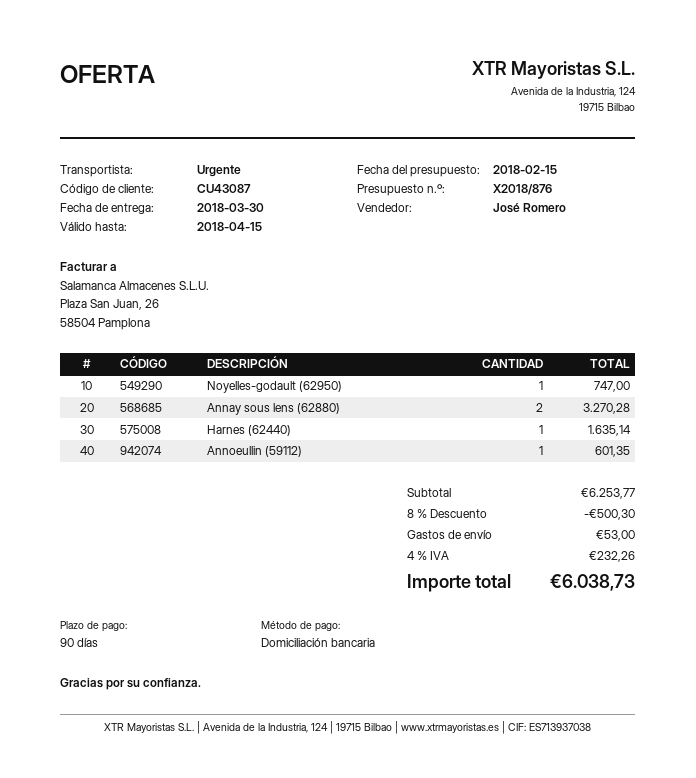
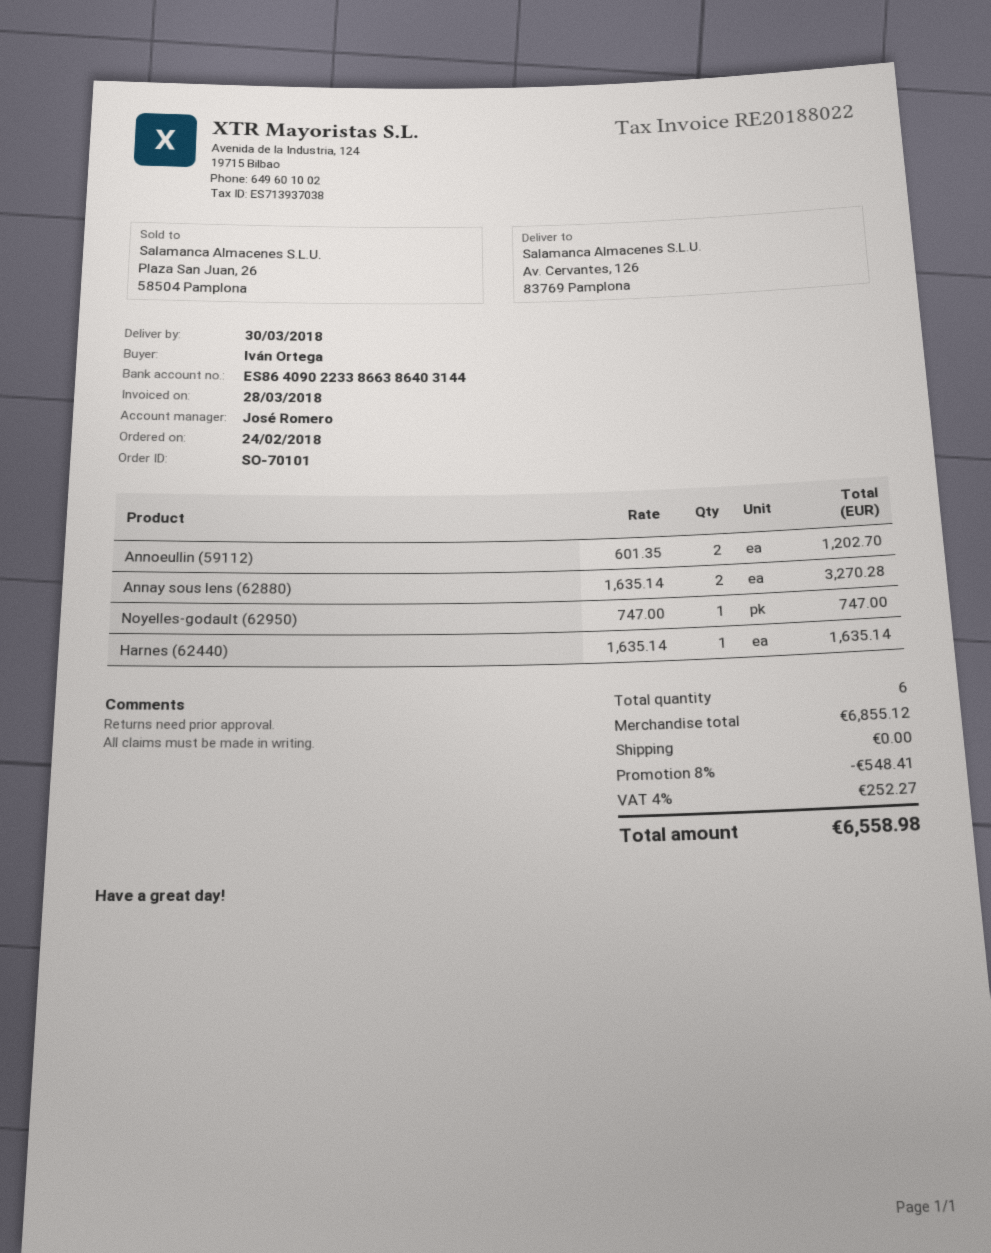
Annoeullin (59112): 1 for 601.35 -> 2 for 1202.70
subtotal: 6253.77 -> 6855.12
discount: 8% = 500.30 -> 8% = 548.41
shipping: 53.00 -> 0.00
tax: 4% = 232.26 -> 4% = 252.27
total: 6038.73 -> 6558.98

